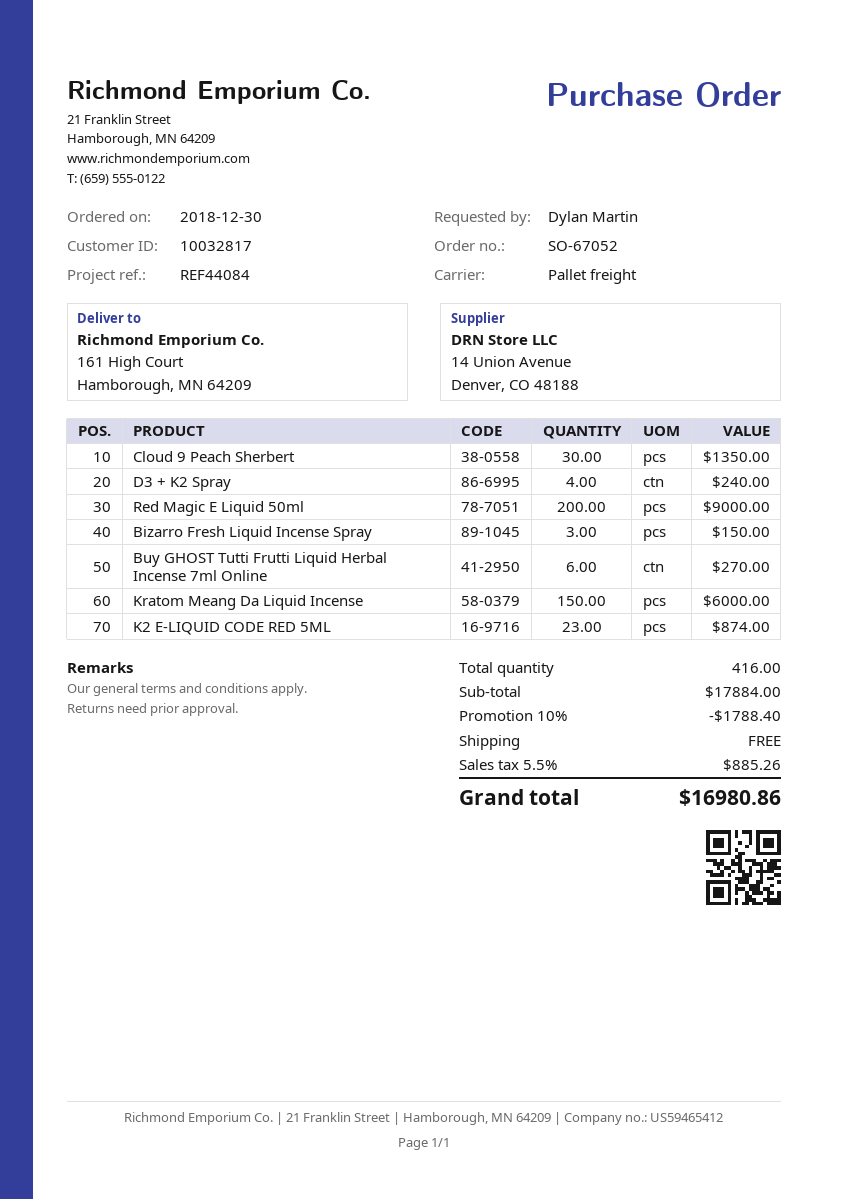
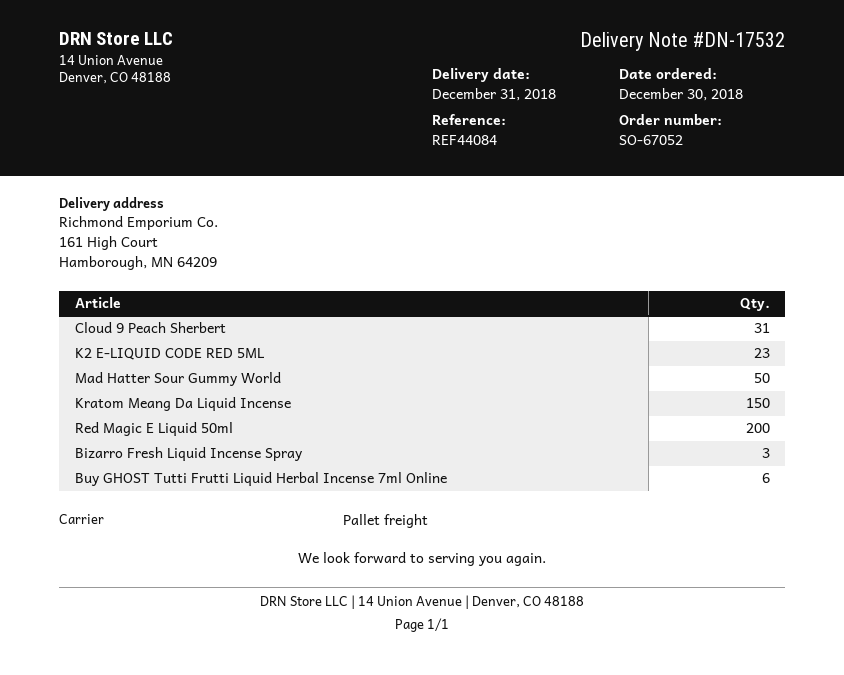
Cloud 9 Peach Sherbert: 30 -> 31
D3 + K2 Spray: 4 -> none
Mad Hatter Sour Gummy World: none -> 50

